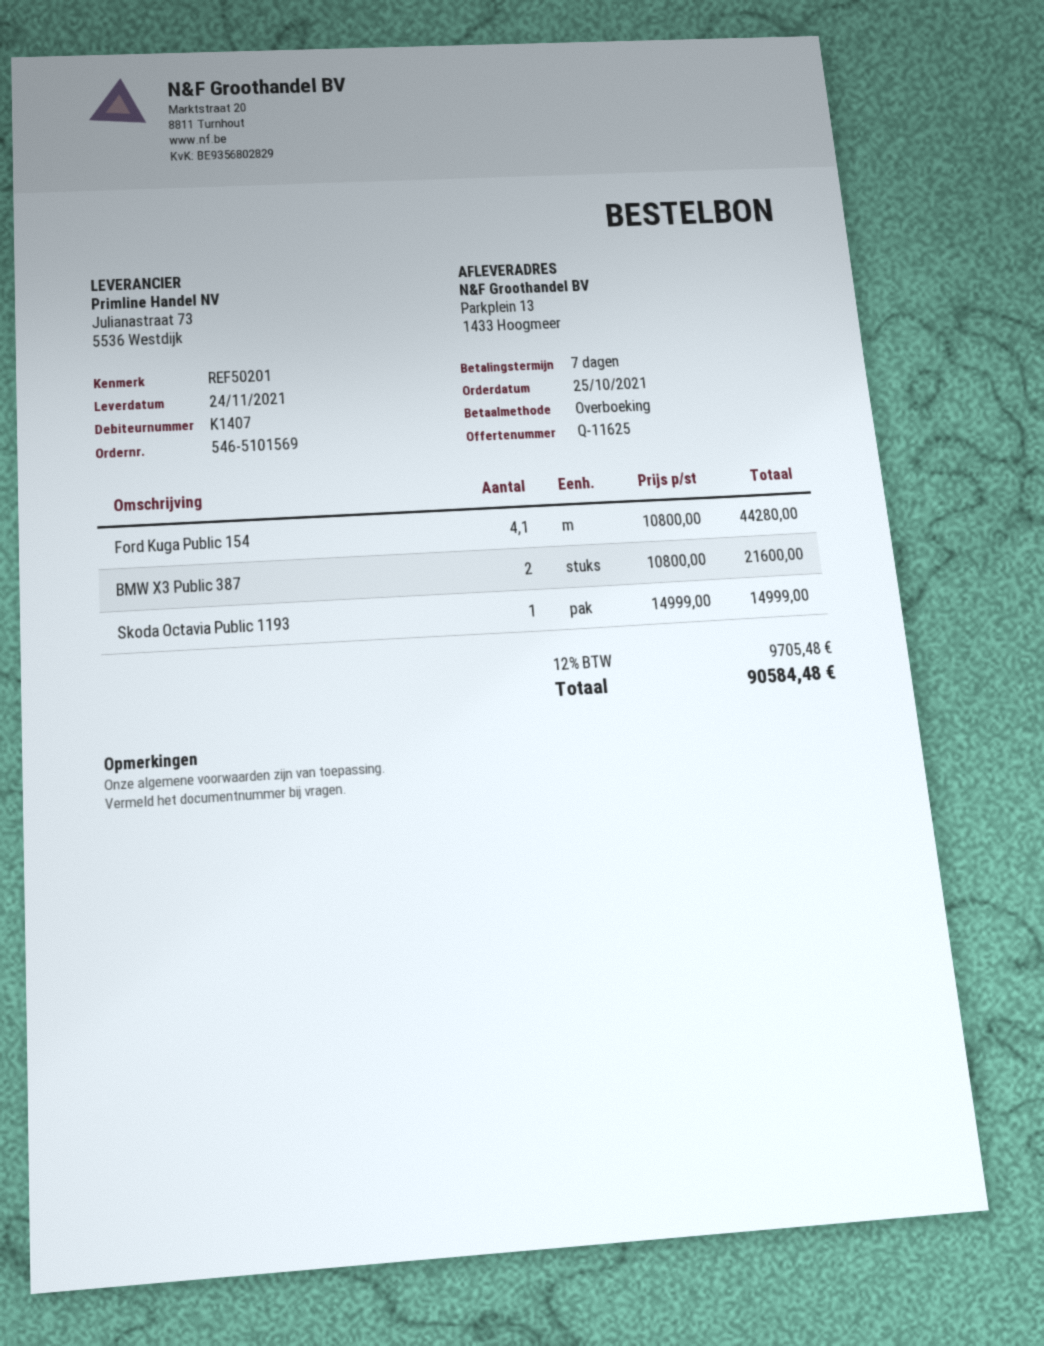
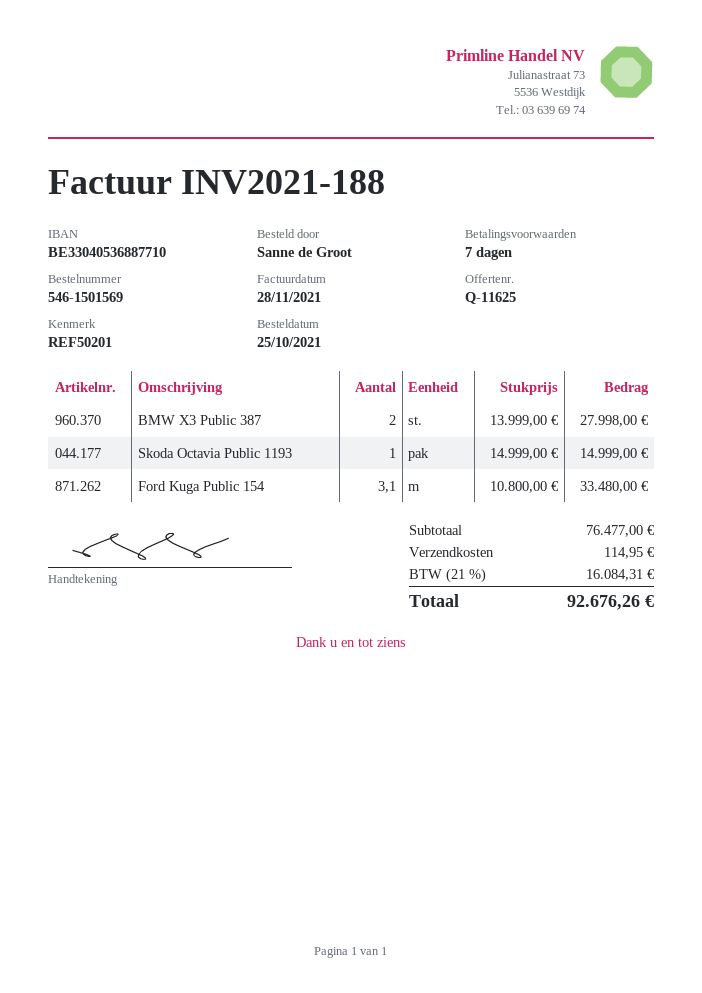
order number: 546-5101569 -> 546-1501569
Ford Kuga Public 154: 4.1 x 10800.00 = 44280.00 -> 3.1 x 10800.00 = 33480.00
BMW X3 Public 387: 2 x 10800.00 = 21600.00 -> 2 x 13999.00 = 27998.00
shipping: none -> 114.95
tax: 12% = 9705.48 -> 21% = 16084.31
total: 90584.48 -> 92676.26

